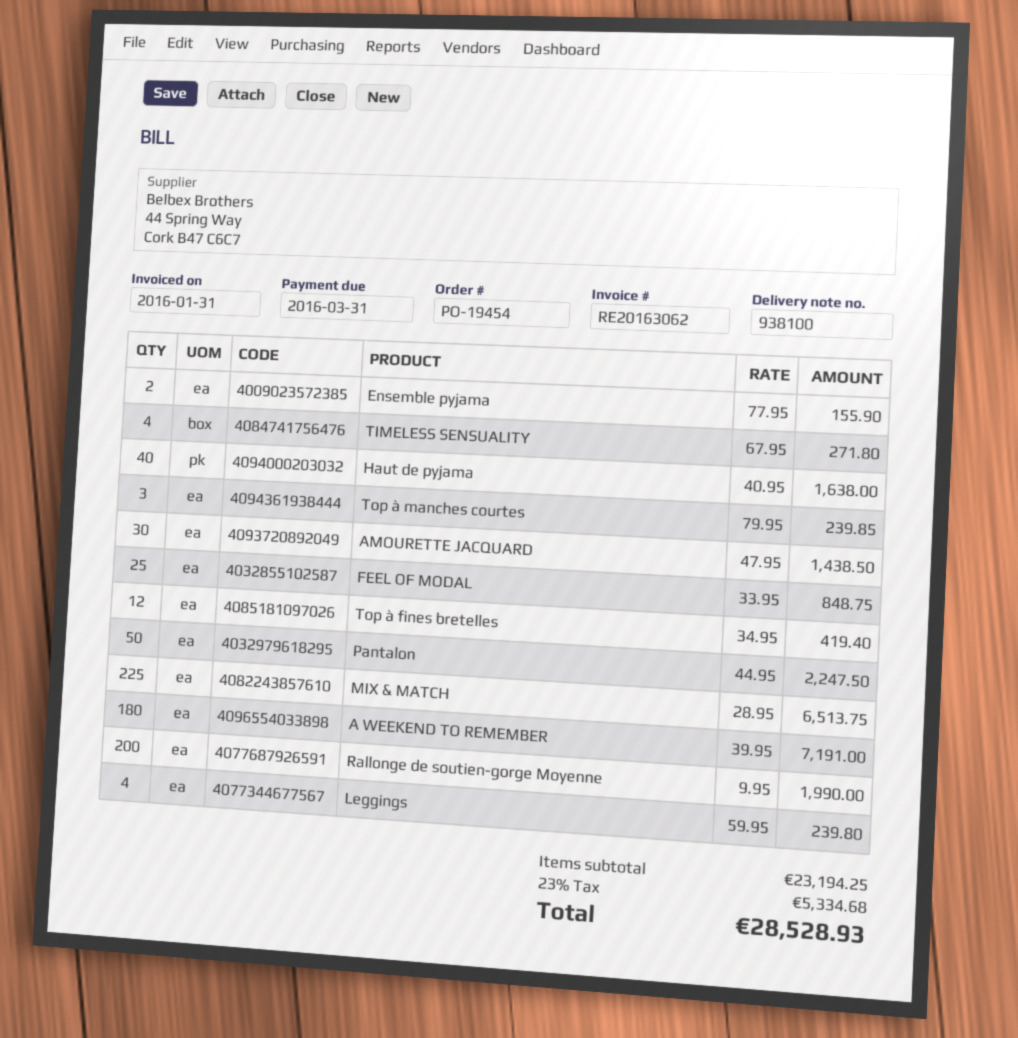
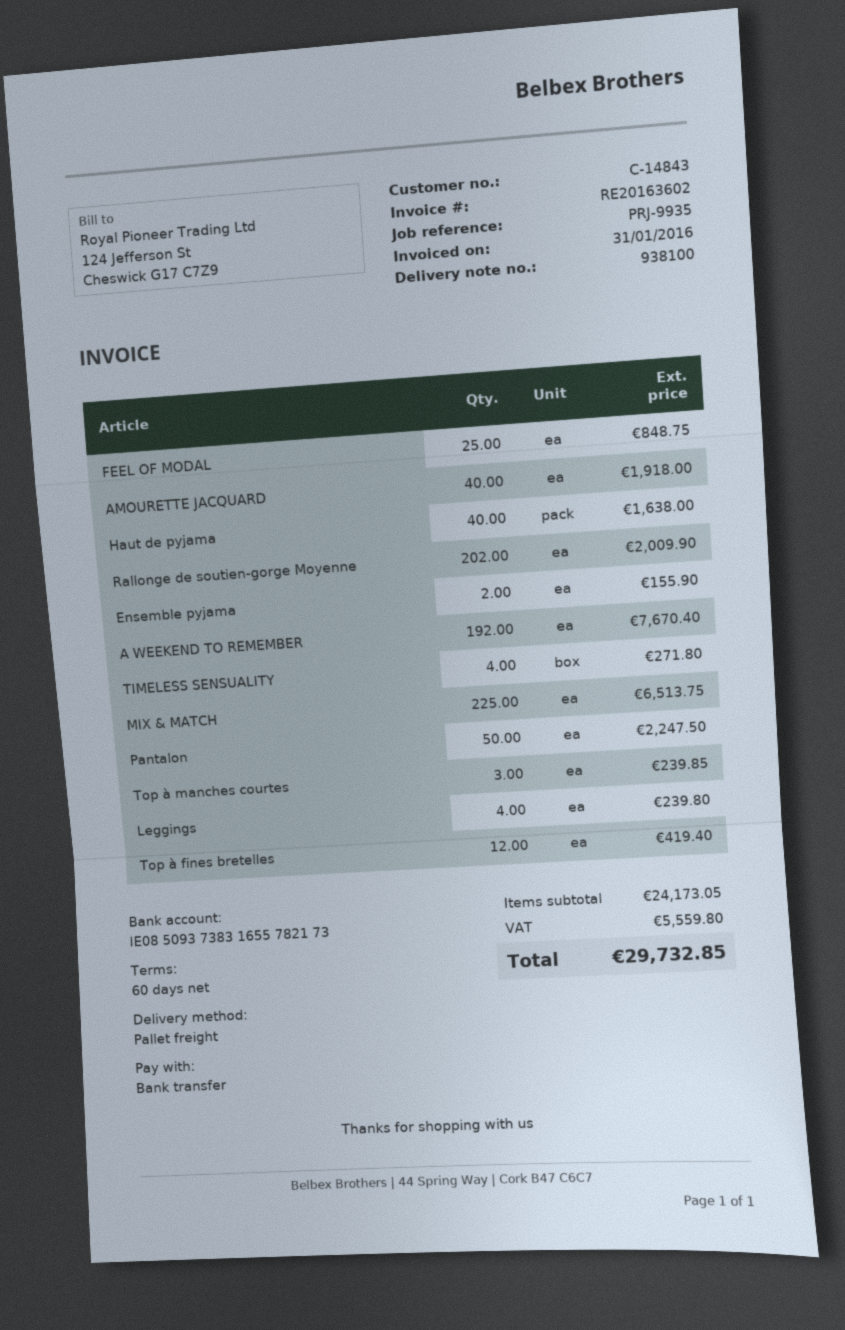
invoice number: RE20163062 -> RE20163602
AMOURETTE JACQUARD: 30 for 1438.50 -> 40 for 1918.00
A WEEKEND TO REMEMBER: 180 for 7191.00 -> 192 for 7670.40
Rallonge de soutien-gorge Moyenne: 200 for 1990.00 -> 202 for 2009.90
subtotal: 23194.25 -> 24173.05
tax: 5334.68 -> 5559.80
total: 28528.93 -> 29732.85

